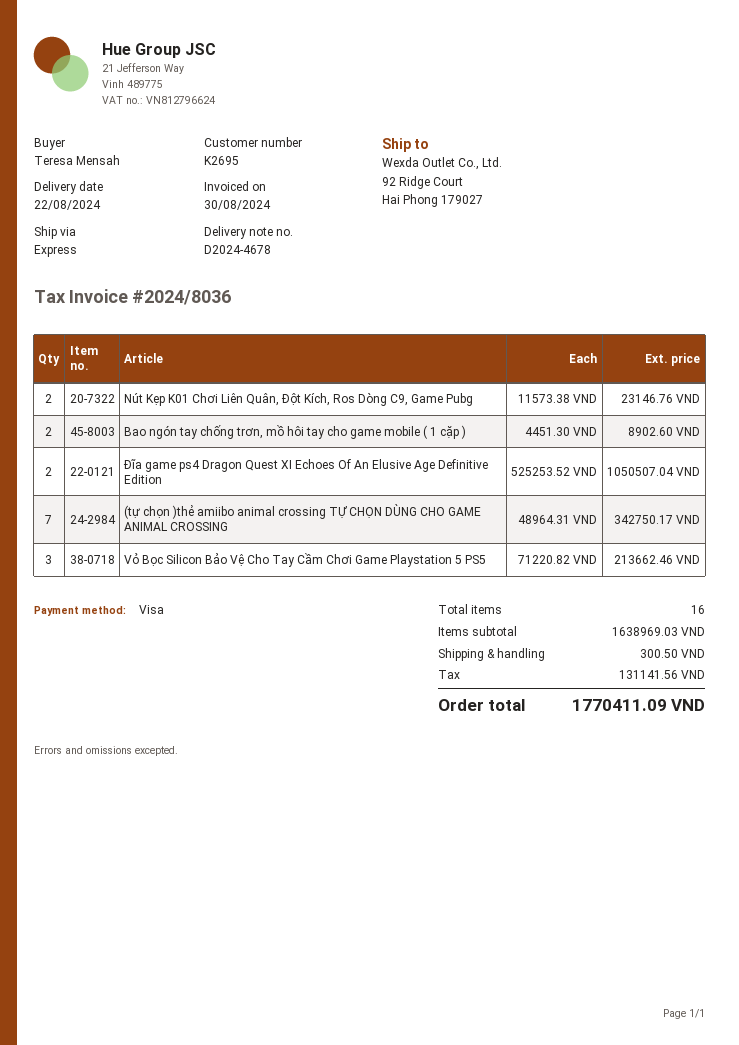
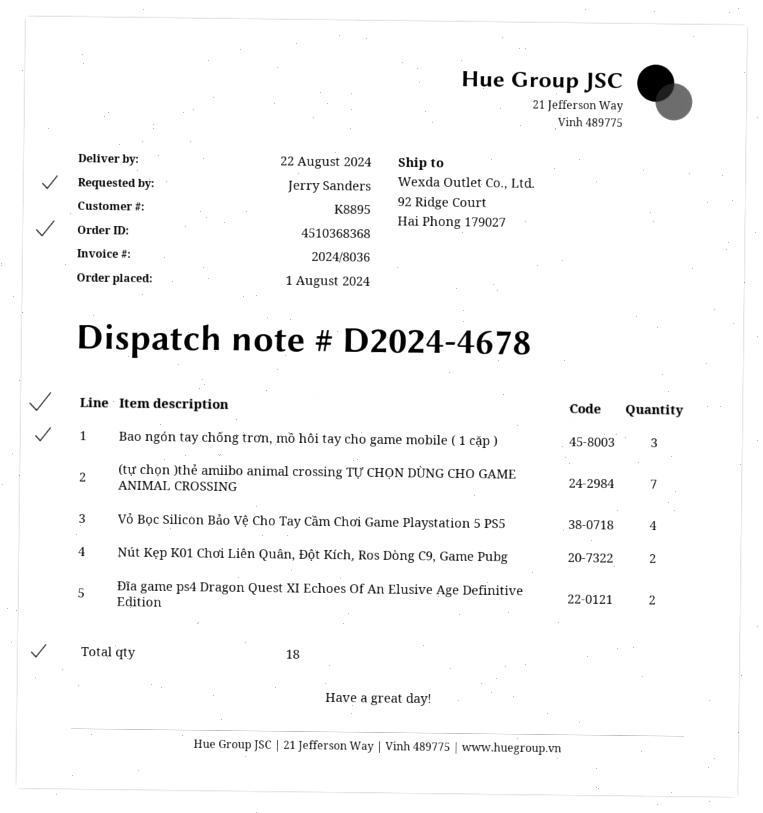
customer number: K2695 -> K8895
ordered by: Teresa Mensah -> Jerry Sanders
Bao ngón tay chống trơn, mồ hôi tay cho game mobile ( 1 cặp ): 2 -> 3
Vỏ Bọc Silicon Bảo Vệ Cho Tay Cầm Chơi Game Playstation 5 PS5: 3 -> 4
total quantity: 16 -> 18

